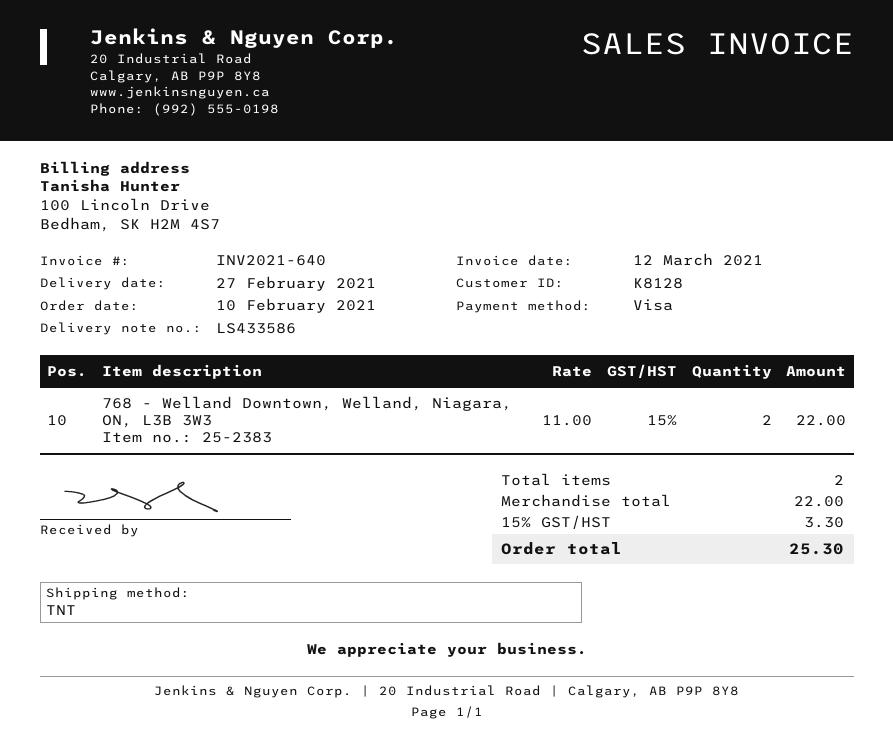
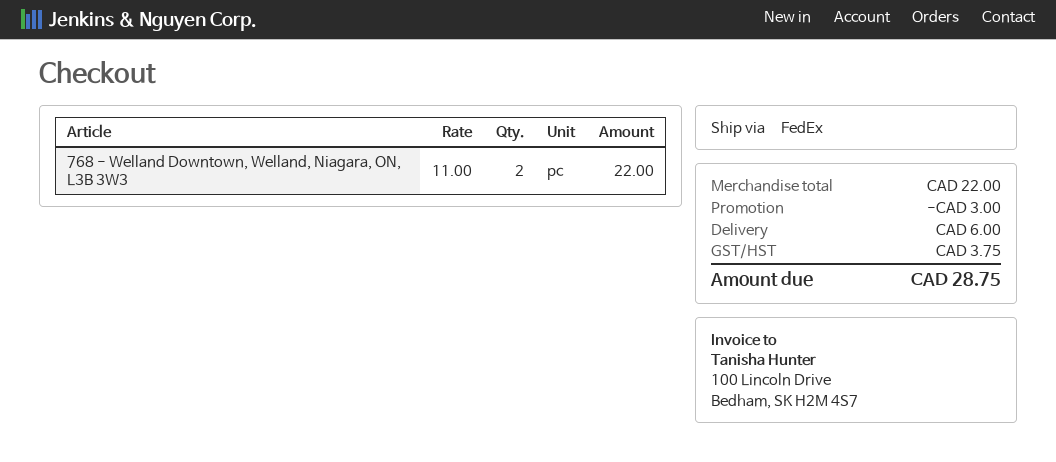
shipping method: TNT -> FedEx
discount: none -> 3.00
shipping: none -> 6.00
tax: 3.30 -> 3.75
total: 25.30 -> 28.75

